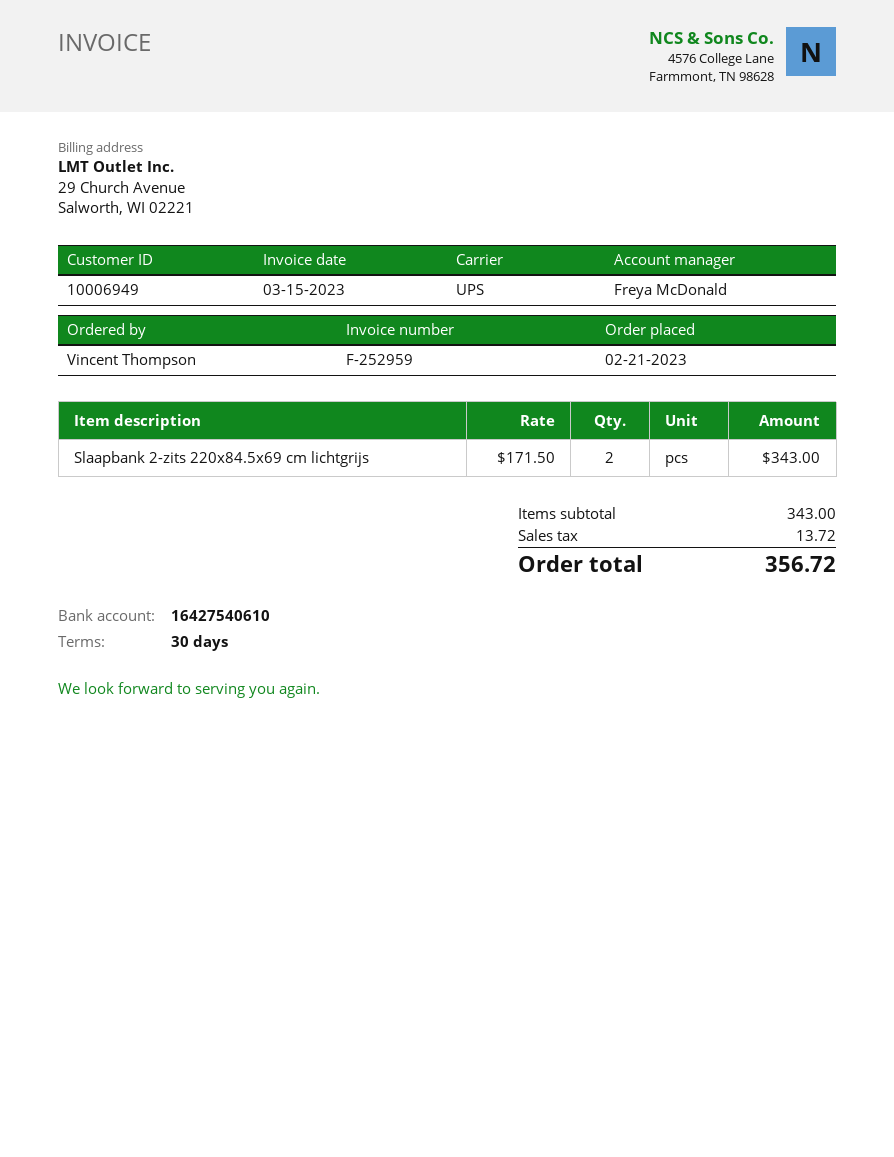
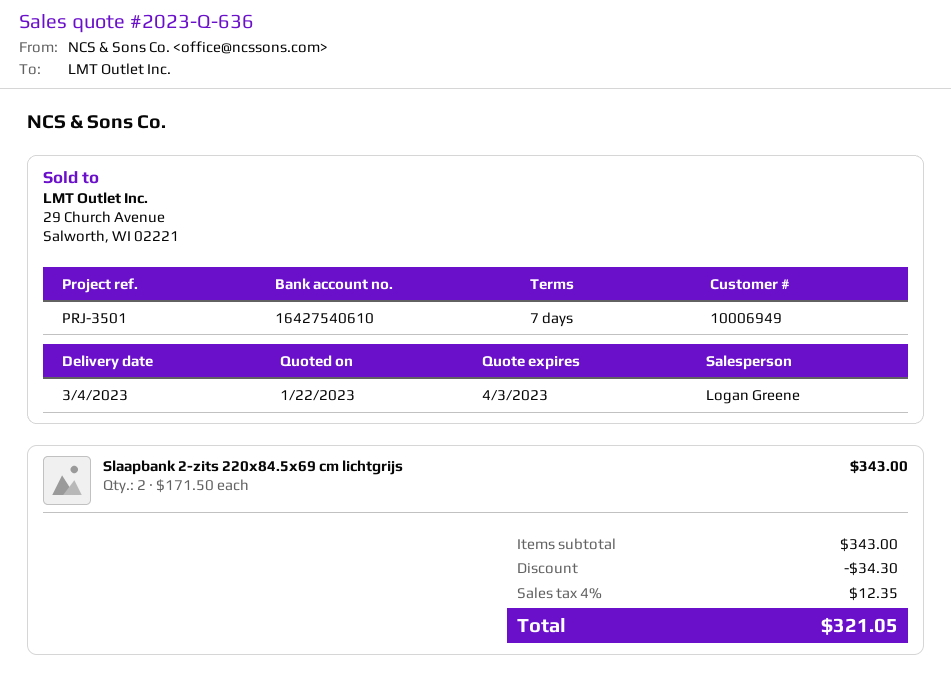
payment terms: 30 days -> 7 days
sales rep: Freya McDonald -> Logan Greene
discount: none -> 34.30
tax: 13.72 -> 12.35
total: 356.72 -> 321.05

